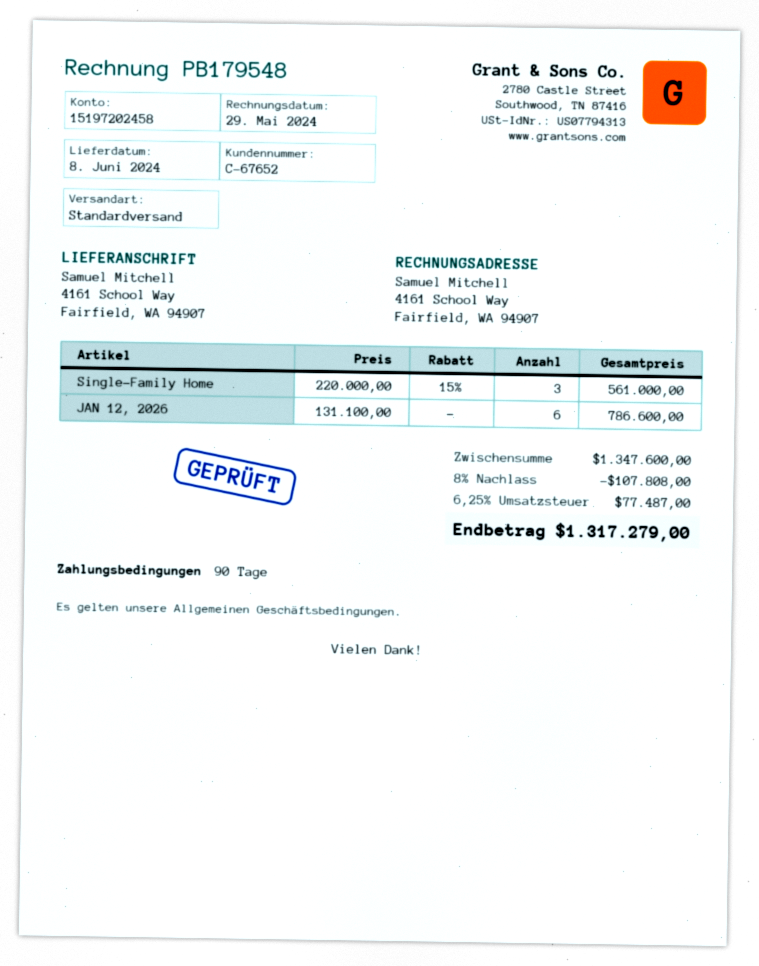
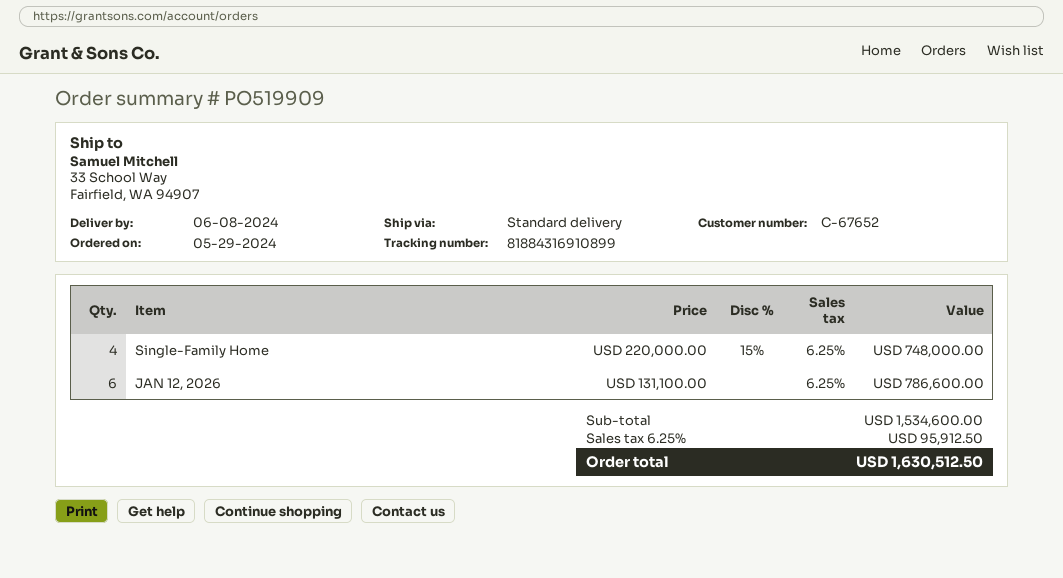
ship to: 4161 School Way, Fairfield, WA 94907 -> 33 School Way, Fairfield, WA 94907
Single-Family Home: 3 x 220000.00 - 15% = 561000.00 -> 4 x 220000.00 - 15% = 748000.00
subtotal: 1347600.00 -> 1534600.00
discount: 8% = 107808.00 -> none
tax: 6.25% = 77487.00 -> 6.25% = 95912.50
total: 1317279.00 -> 1630512.50

